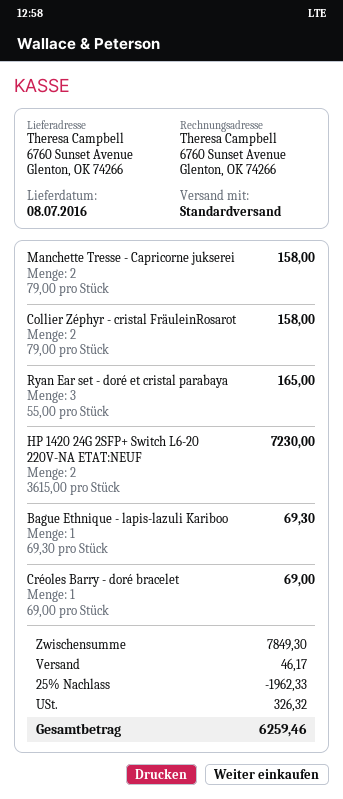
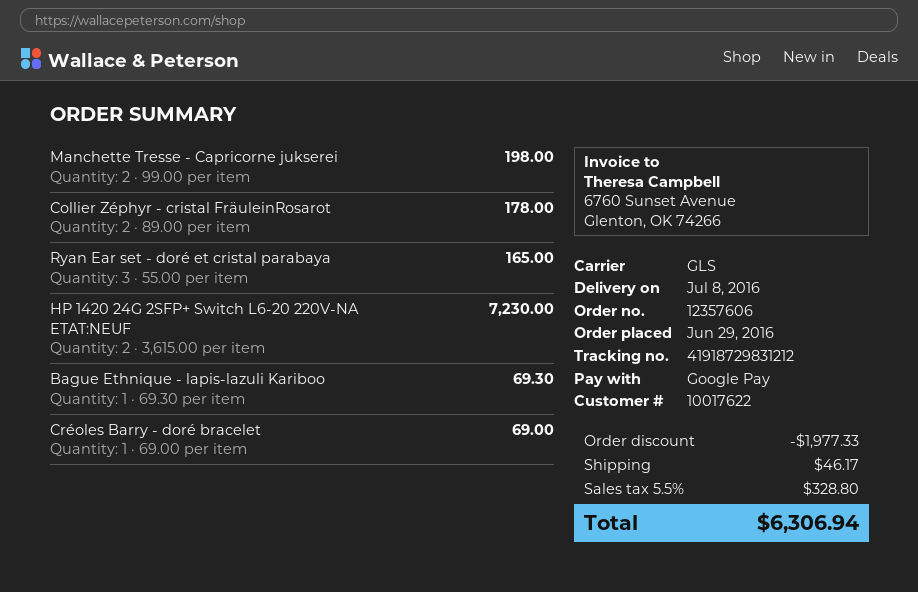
shipping method: standard -> GLS
Manchette Tresse - Capricorne jukserei: 2 x 79.00 = 158.00 -> 2 x 99.00 = 198.00
Collier Zéphyr - cristal FräuleinRosarot: 2 x 79.00 = 158.00 -> 2 x 89.00 = 178.00
discount: 1962.33 -> 1977.33
tax: 326.32 -> 328.80
total: 6259.46 -> 6306.94

